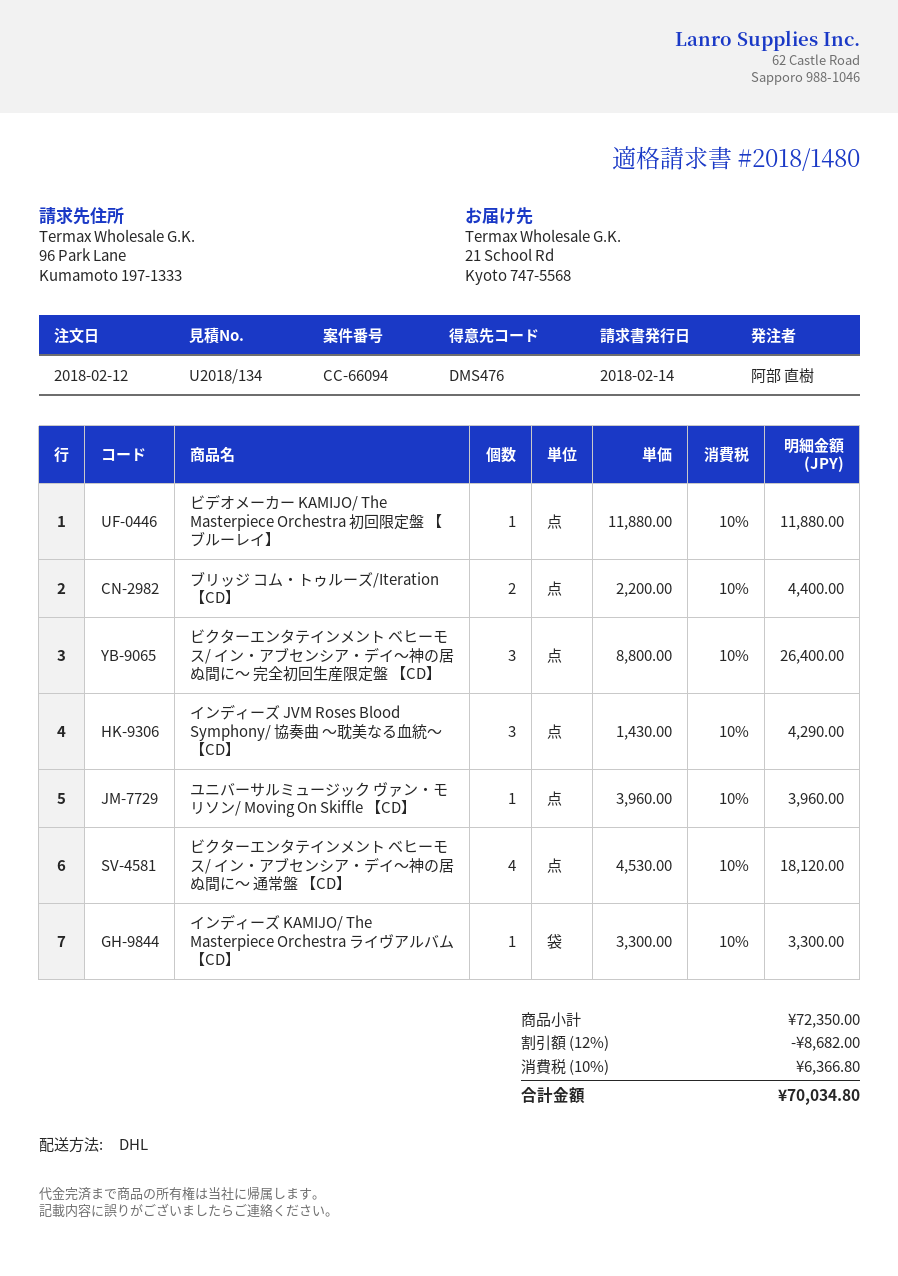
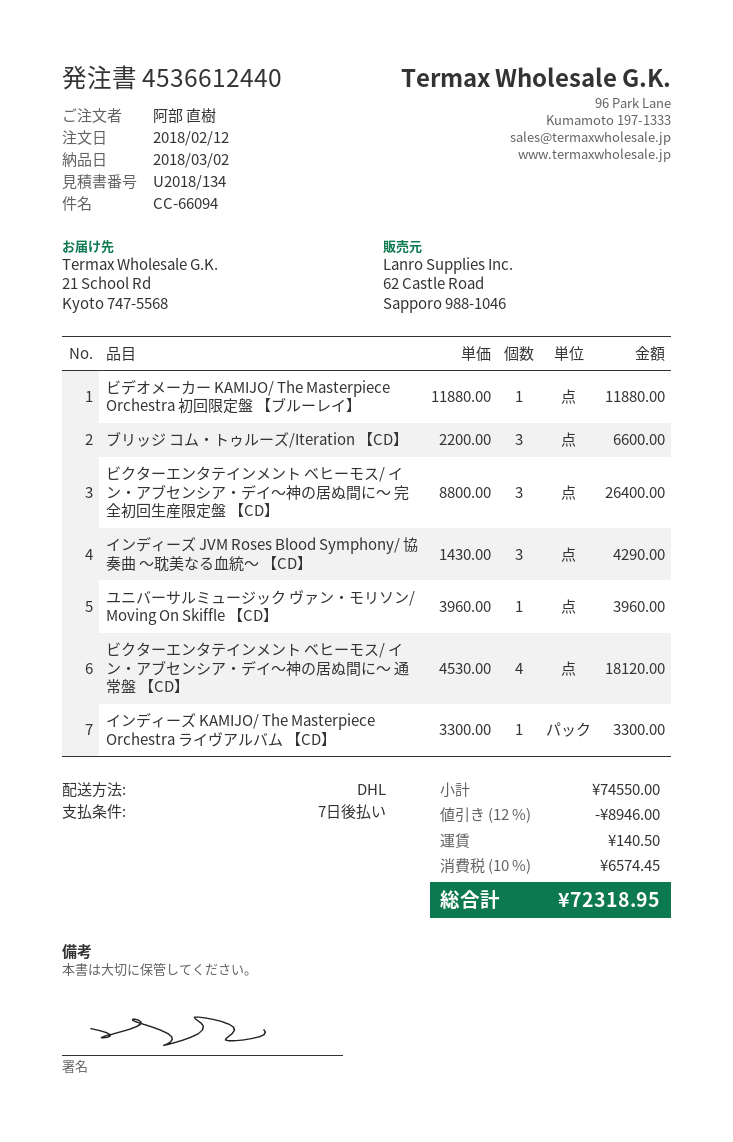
ブリッジ コム・トゥルーズ/Iteration 【CD】: 2 x 2200.00 = 4400.00 -> 3 x 2200.00 = 6600.00
subtotal: 72350.00 -> 74550.00
discount: 12% = 8682.00 -> 12% = 8946.00
shipping: none -> 140.50
tax: 10% = 6366.80 -> 10% = 6574.45
total: 70034.80 -> 72318.95

